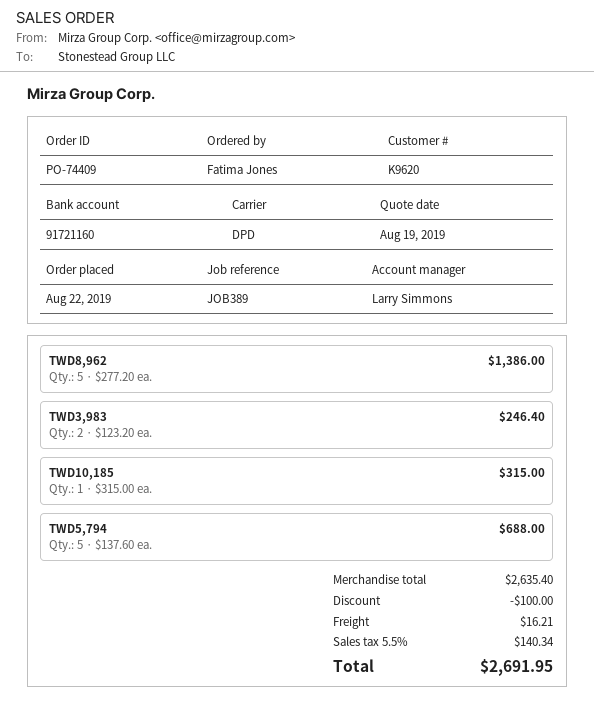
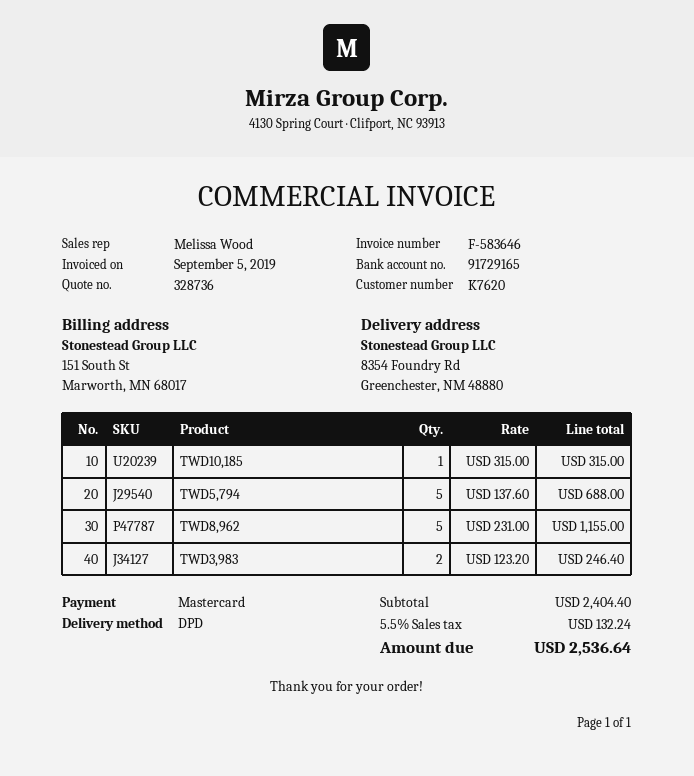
customer number: K9620 -> K7620
sales rep: Larry Simmons -> Melissa Wood
bank account: 91721160 -> 91729165
TWD8,962: 5 x 277.20 = 1386.00 -> 5 x 231.00 = 1155.00
subtotal: 2635.40 -> 2404.40
discount: 100.00 -> none
shipping: 16.21 -> none
tax: 5.5% = 140.34 -> 5.5% = 132.24
total: 2691.95 -> 2536.64

